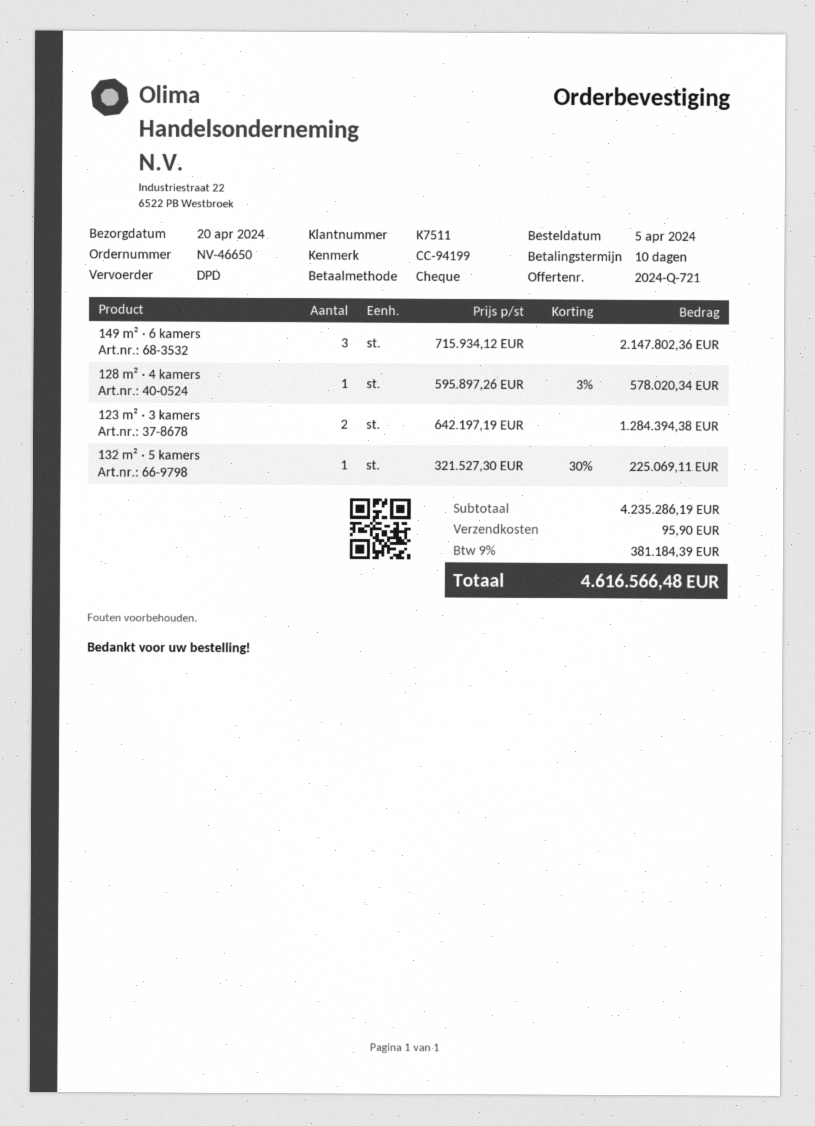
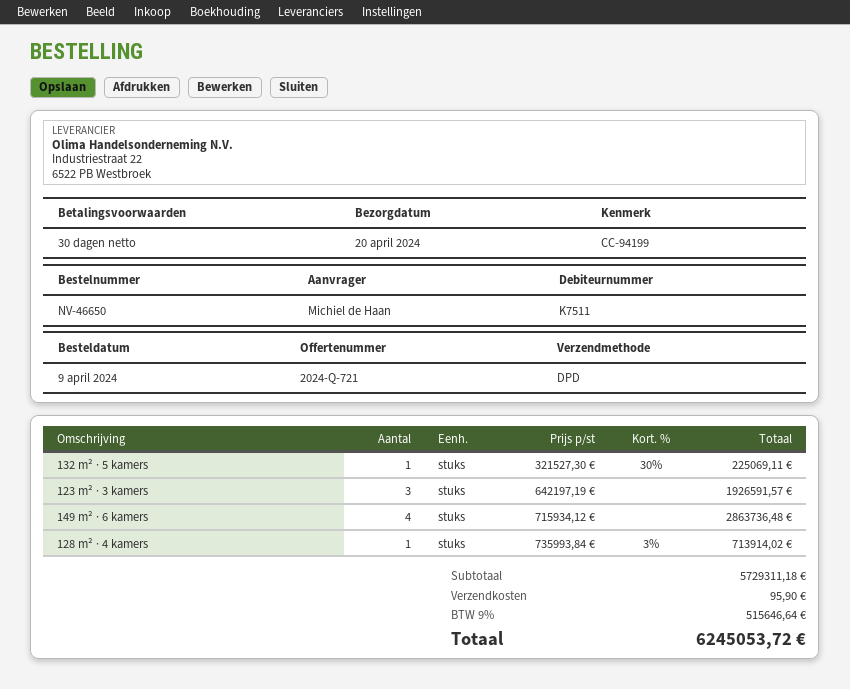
order date: 2024-04-05 -> 2024-04-09
payment terms: 10 days -> 30 days
149 m² · 6 kamers: 3 x 715934.12 = 2147802.36 -> 4 x 715934.12 = 2863736.48
128 m² · 4 kamers: 1 x 595897.26 - 3% = 578020.34 -> 1 x 735993.84 - 3% = 713914.02
123 m² · 3 kamers: 2 x 642197.19 = 1284394.38 -> 3 x 642197.19 = 1926591.57
subtotal: 4235286.19 -> 5729311.18
tax: 9% = 381184.39 -> 9% = 515646.64
total: 4616566.48 -> 6245053.72

